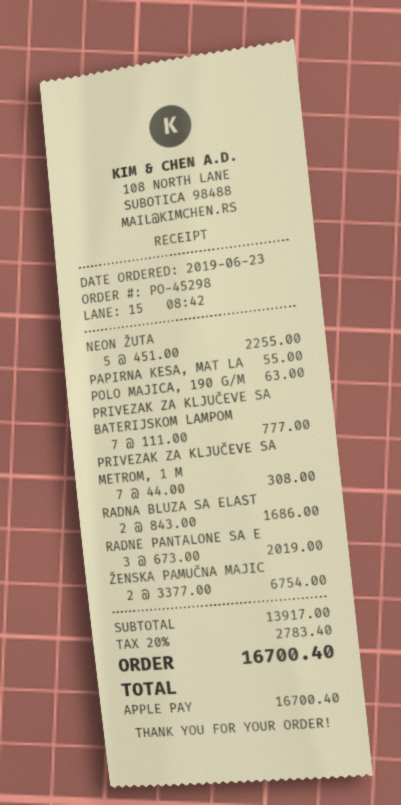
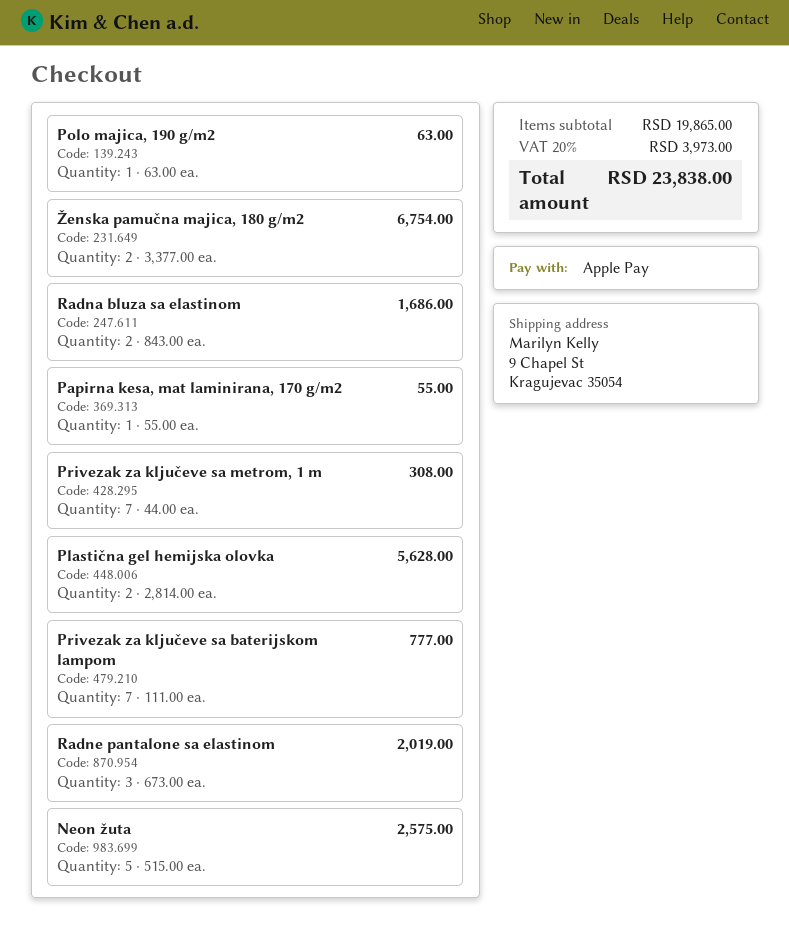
NEON ŽUTA: 5 x 451.00 = 2255.00 -> 5 x 515.00 = 2575.00
Plastična gel hemijska olovka: none -> 2 x 2814.00 = 5628.00
subtotal: 13917.00 -> 19865.00
tax: 20% = 2783.40 -> 20% = 3973.00
total: 16700.40 -> 23838.00

